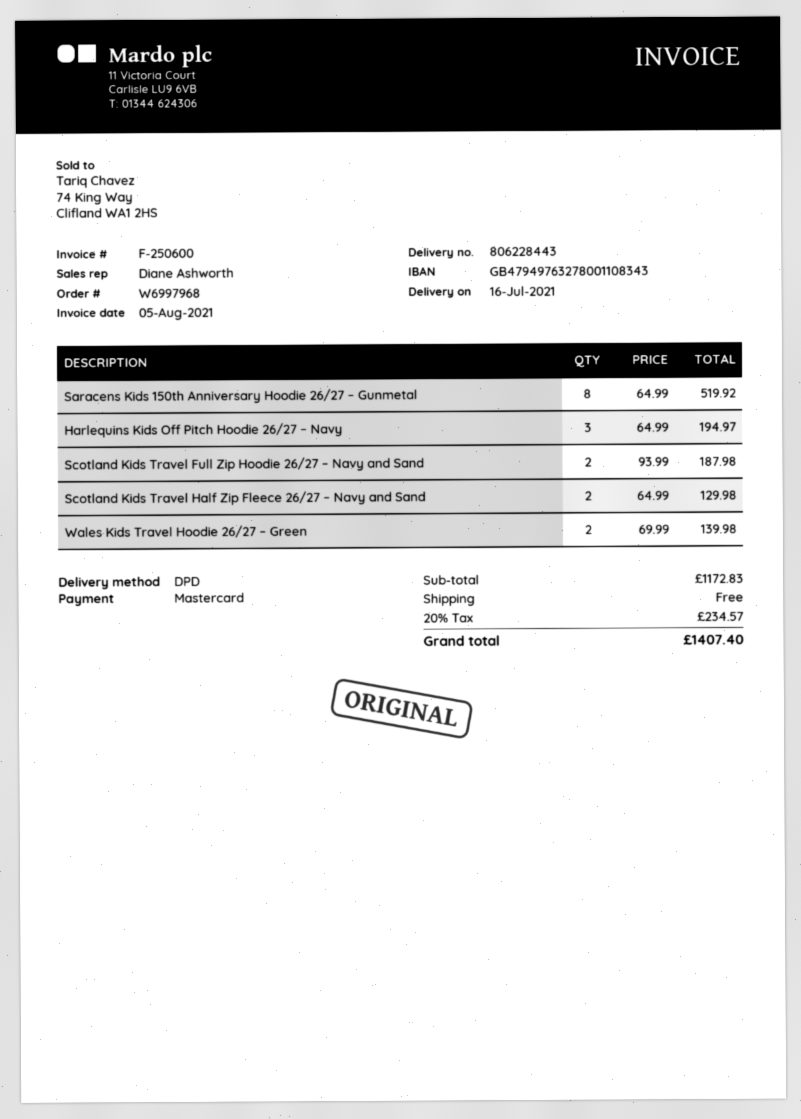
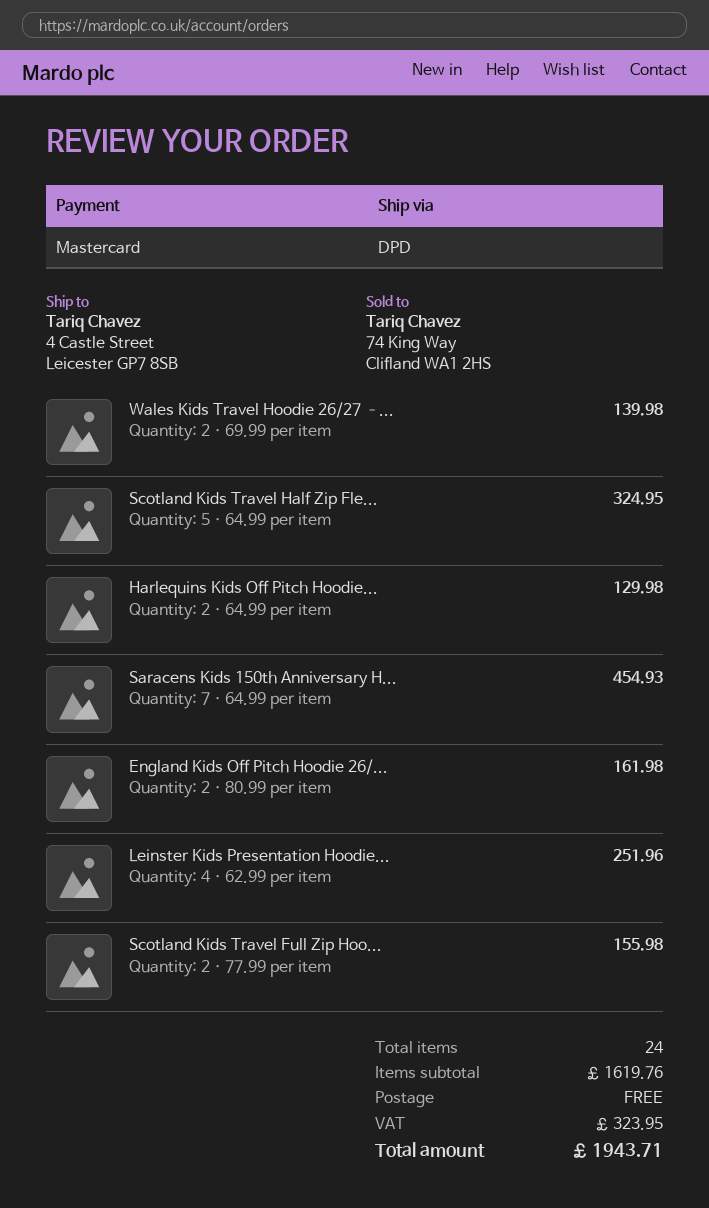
Saracens Kids 150th Anniversary Hoodie 26/27 – Gunmetal: 8 x 64.99 = 519.92 -> 7 x 64.99 = 454.93
Harlequins Kids Off Pitch Hoodie 26/27 – Navy: 3 x 64.99 = 194.97 -> 2 x 64.99 = 129.98
Scotland Kids Travel Full Zip Hoodie 26/27 – Navy and Sand: 2 x 93.99 = 187.98 -> 2 x 77.99 = 155.98
Scotland Kids Travel Half Zip Fleece 26/27 – Navy and Sand: 2 x 64.99 = 129.98 -> 5 x 64.99 = 324.95
England Kids Off Pitch Hoodie 26/...: none -> 2 x 80.99 = 161.98
Leinster Kids Presentation Hoodie...: none -> 4 x 62.99 = 251.96
subtotal: 1172.83 -> 1619.76
tax: 234.57 -> 323.95
total: 1407.40 -> 1943.71

